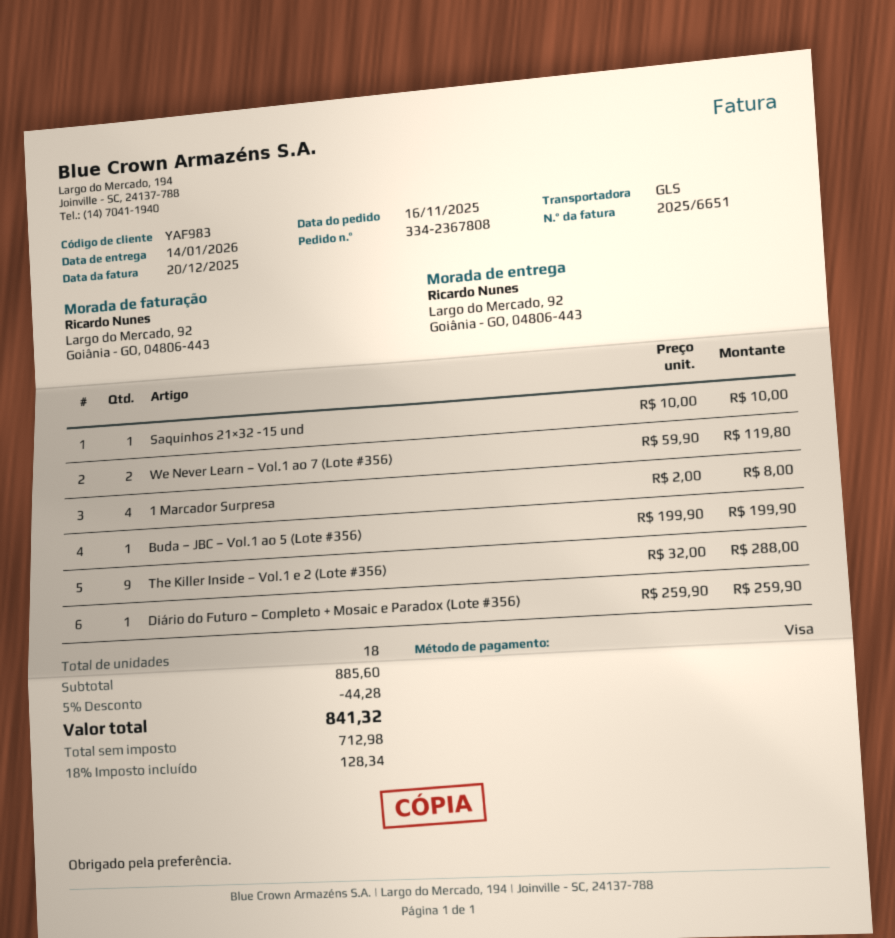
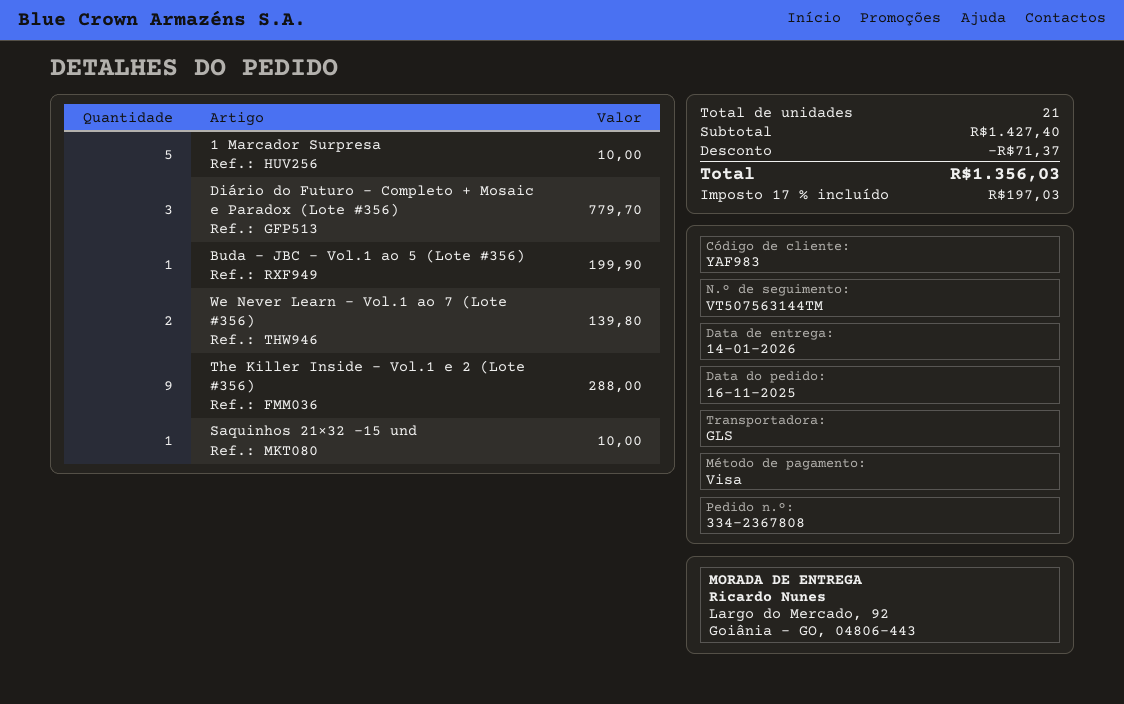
We Never Learn – Vol.1 ao 7 (Lote #356): 2 for 119.80 -> 2 for 139.80
1 Marcador Surpresa: 4 for 8.00 -> 5 for 10.00
Diário do Futuro – Completo + Mosaic e Paradox (Lote #356): 1 for 259.90 -> 3 for 779.70
total quantity: 18 -> 21
subtotal: 885.60 -> 1427.40
discount: 44.28 -> 71.37
tax: 18% = 128.34 -> 17% = 197.03
total: 841.32 -> 1356.03

